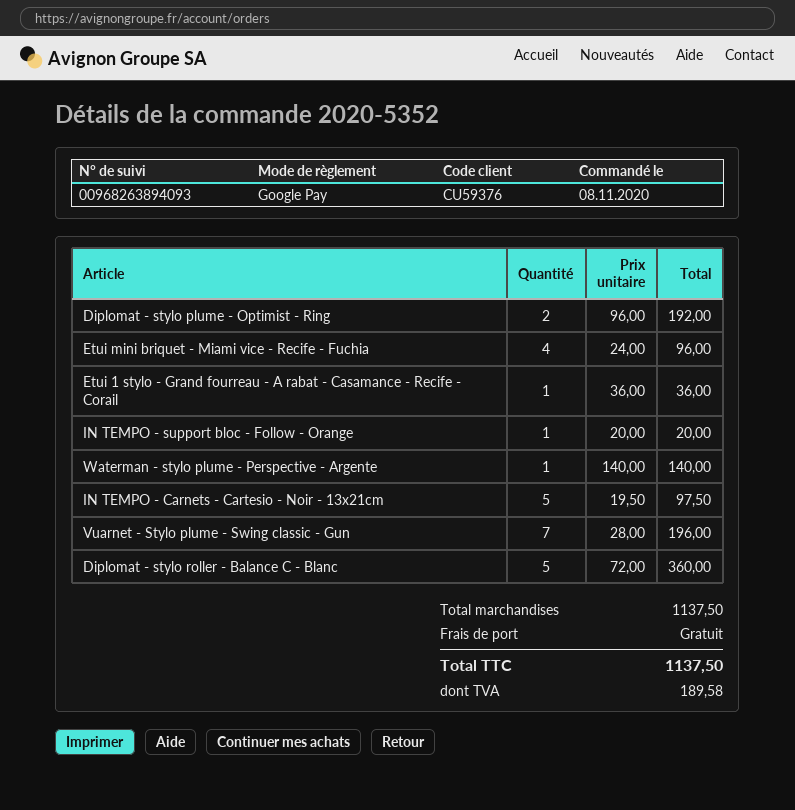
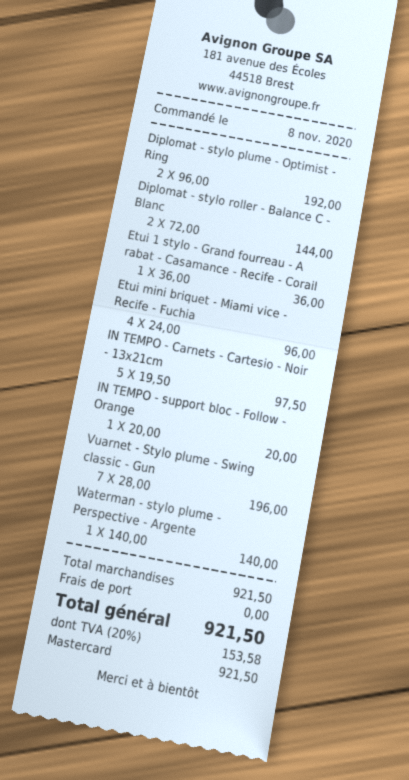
payment method: Google Pay -> Mastercard
Diplomat - stylo roller - Balance C - Blanc: 5 x 72.00 = 360.00 -> 2 x 72.00 = 144.00
subtotal: 1137.50 -> 921.50
tax: 189.58 -> 153.58
total: 1137.50 -> 921.50

